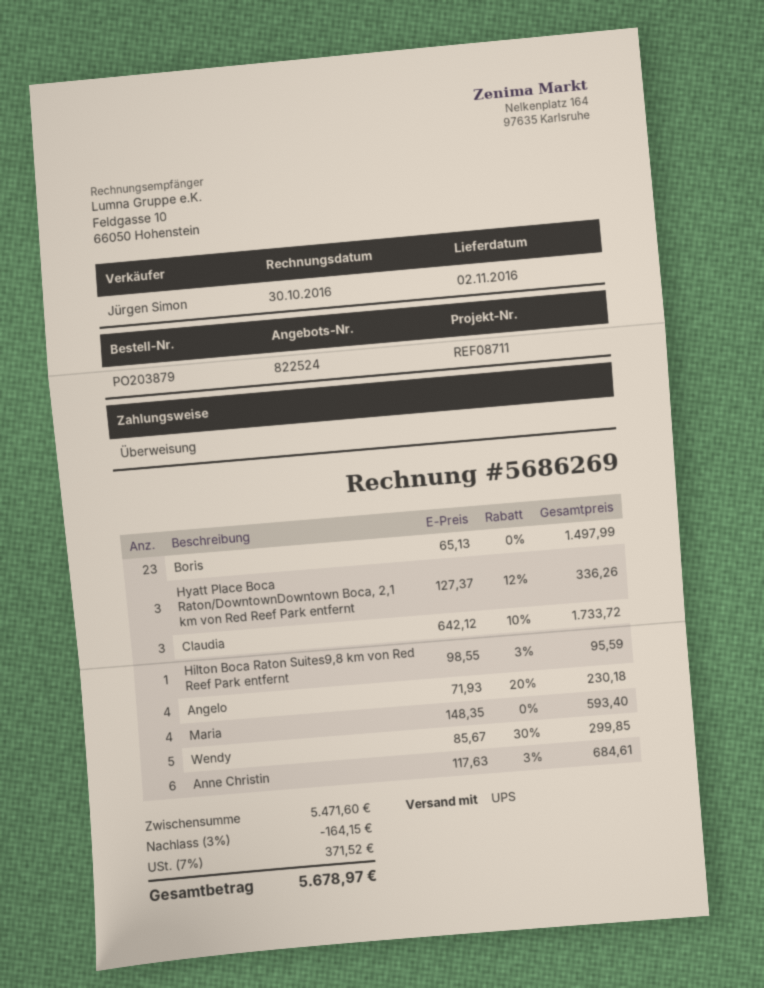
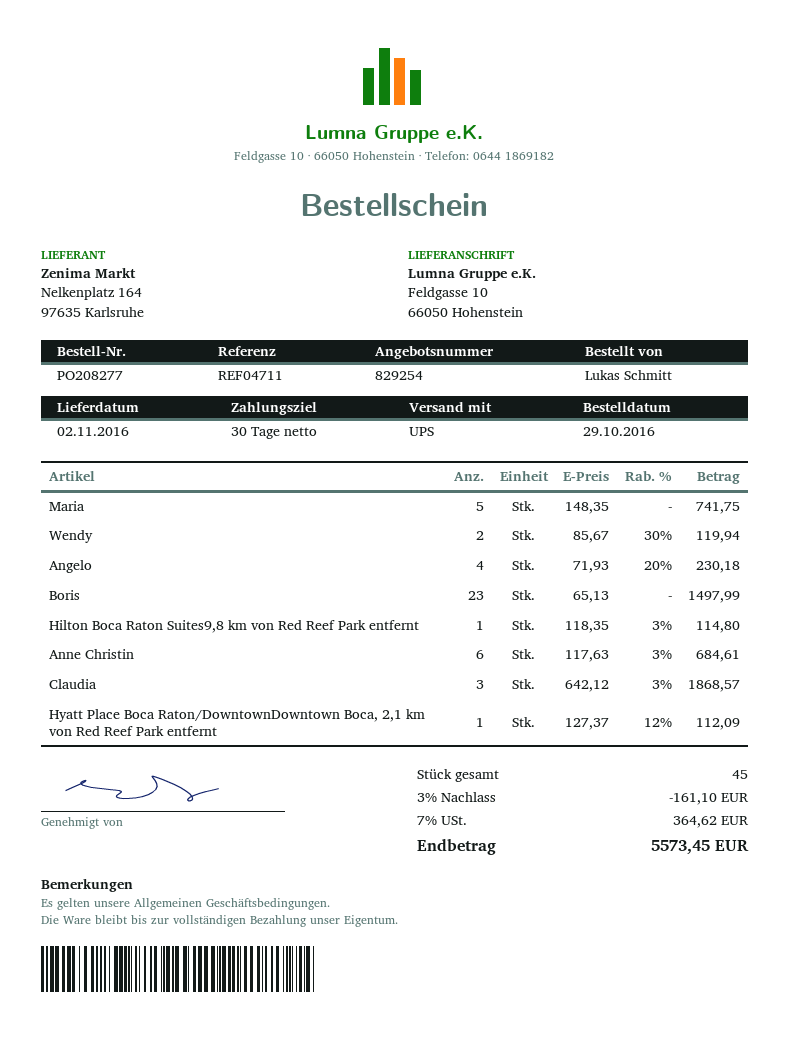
quote number: 822524 -> 829254
order number: PO203879 -> PO208277
reference: REF08711 -> REF04711
Hyatt Place Boca Raton/DowntownDowntown Boca, 2,1 km von Red Reef Park entfernt: 3 x 127.37 - 12% = 336.26 -> 1 x 127.37 - 12% = 112.09
Claudia: 3 x 642.12 - 10% = 1733.72 -> 3 x 642.12 - 3% = 1868.57
Hilton Boca Raton Suites9,8 km von Red Reef Park entfernt: 1 x 98.55 - 3% = 95.59 -> 1 x 118.35 - 3% = 114.80
Maria: 4 x 148.35 = 593.40 -> 5 x 148.35 = 741.75
Wendy: 5 x 85.67 - 30% = 299.85 -> 2 x 85.67 - 30% = 119.94
discount: 3% = 164.15 -> 3% = 161.10
tax: 7% = 371.52 -> 7% = 364.62
total: 5678.97 -> 5573.45

